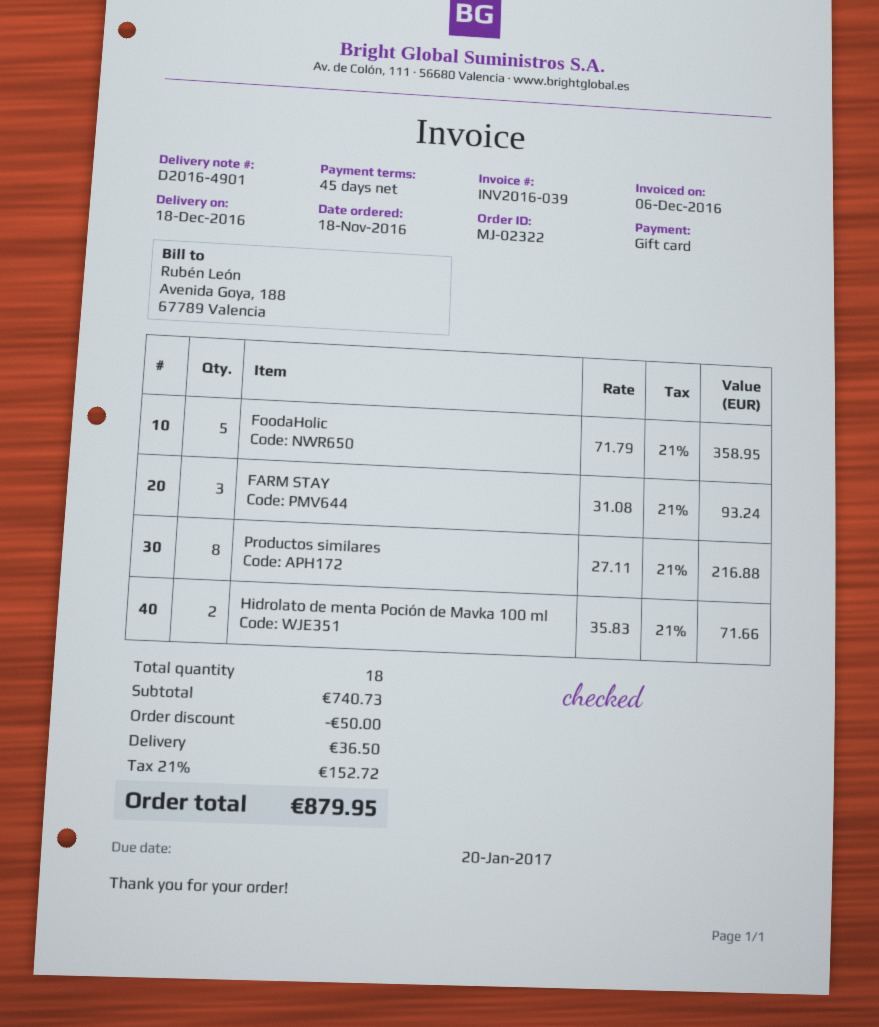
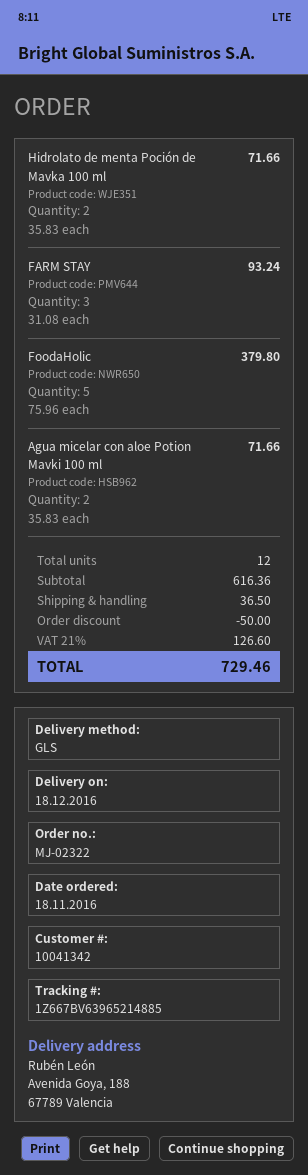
FoodaHolic: 5 x 71.79 = 358.95 -> 5 x 75.96 = 379.80
Productos similares: 8 x 27.11 = 216.88 -> none
Agua micelar con aloe Potion Mavki 100 ml: none -> 2 x 35.83 = 71.66
total quantity: 18 -> 12
subtotal: 740.73 -> 616.36
tax: 21% = 152.72 -> 21% = 126.60
total: 879.95 -> 729.46

